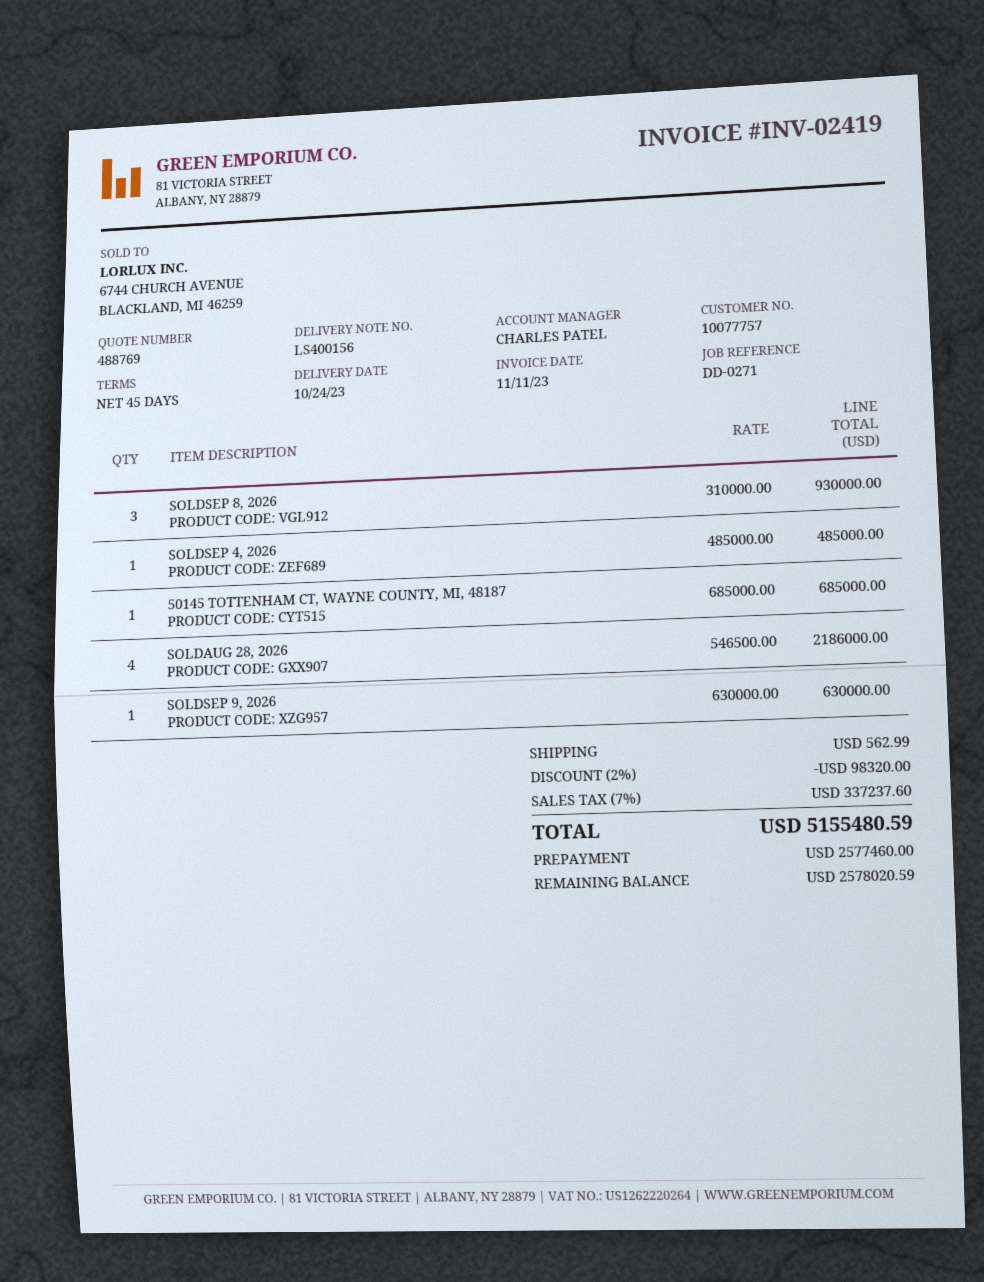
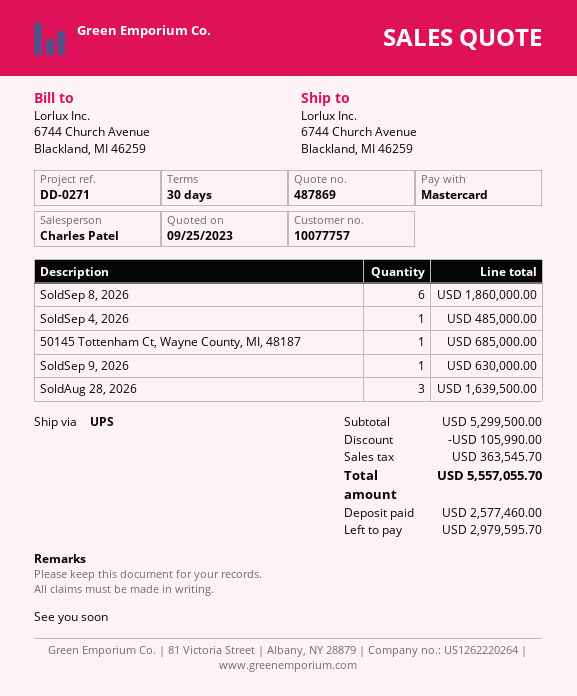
quote number: 488769 -> 487869
payment terms: 45 days -> 30 days
SOLDSEP 8, 2026: 3 for 930000.00 -> 6 for 1860000.00
SOLDAUG 28, 2026: 4 for 2186000.00 -> 3 for 1639500.00
discount: 98320.00 -> 105990.00
shipping: 562.99 -> none
tax: 337237.60 -> 363545.70
total: 5155480.59 -> 5557055.70
balance: 2578020.59 -> 2979595.70

